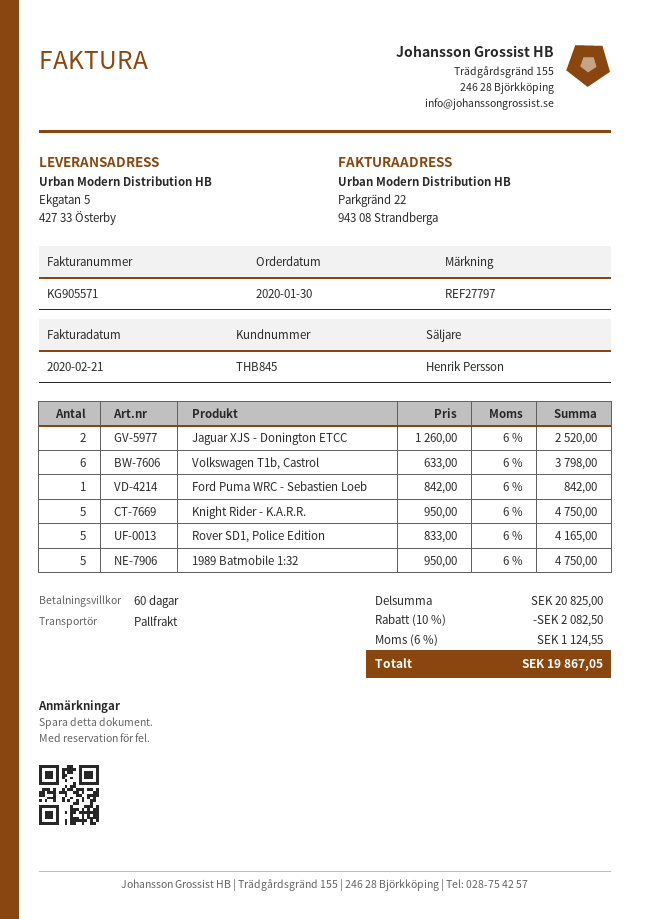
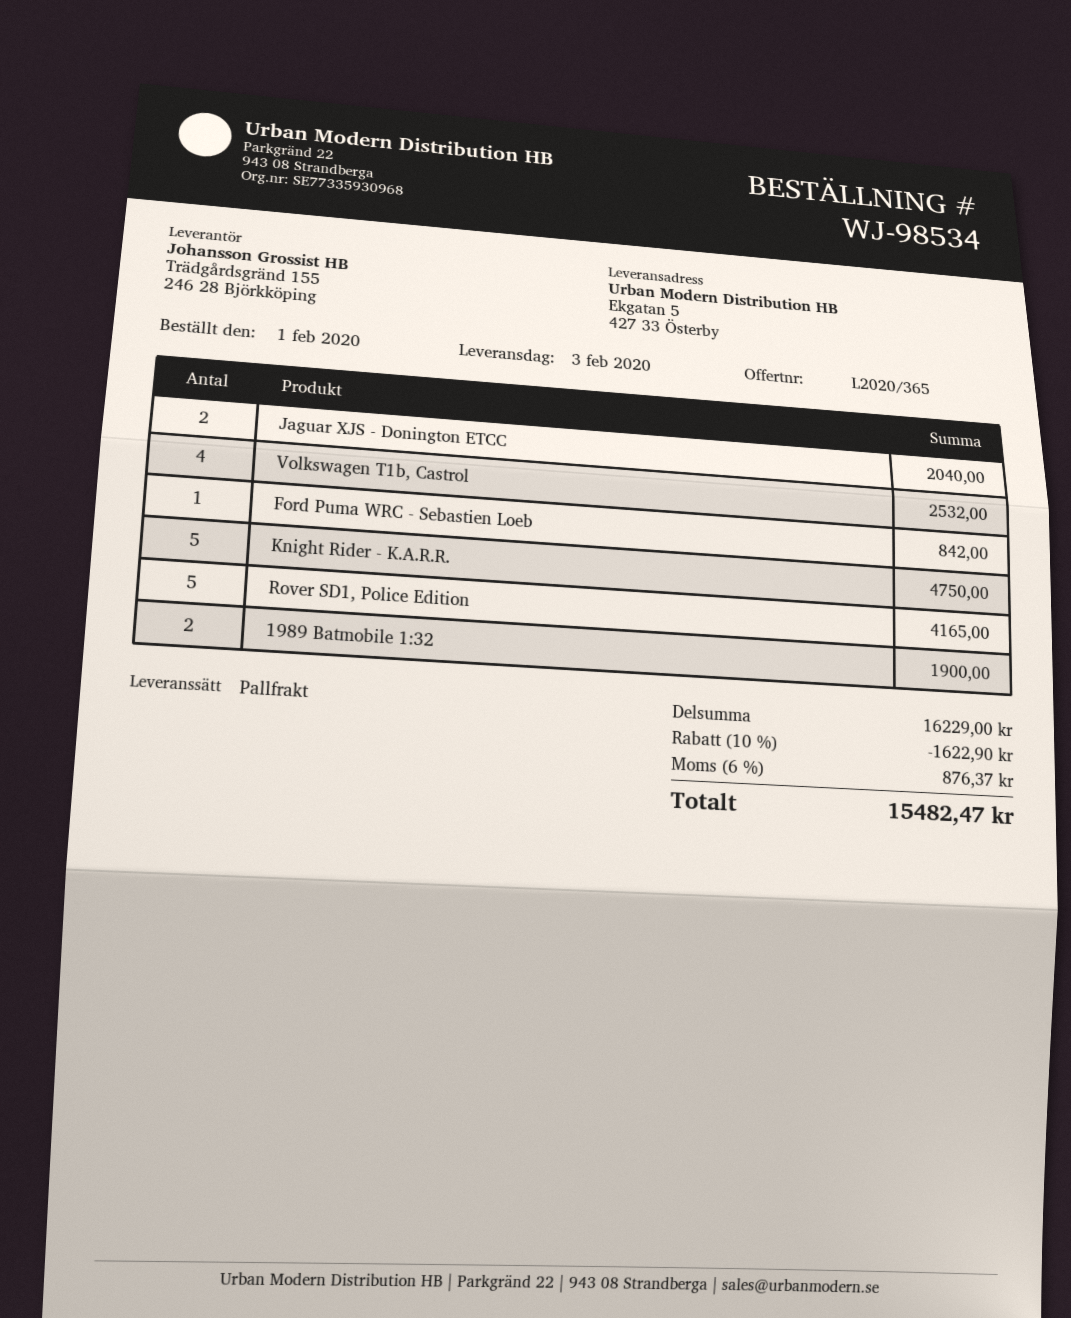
order date: 2020-01-30 -> 2020-02-01
Jaguar XJS - Donington ETCC: 2 for 2520.00 -> 2 for 2040.00
Volkswagen T1b, Castrol: 6 for 3798.00 -> 4 for 2532.00
1989 Batmobile 1:32: 5 for 4750.00 -> 2 for 1900.00
subtotal: 20825.00 -> 16229.00
discount: 10% = 2082.50 -> 10% = 1622.90
tax: 6% = 1124.55 -> 6% = 876.37
total: 19867.05 -> 15482.47

